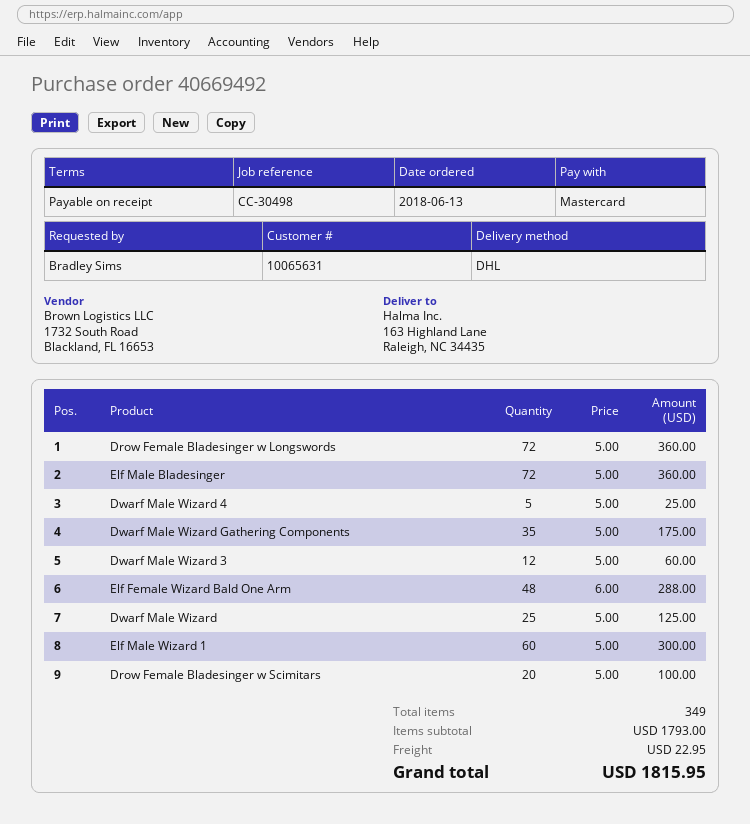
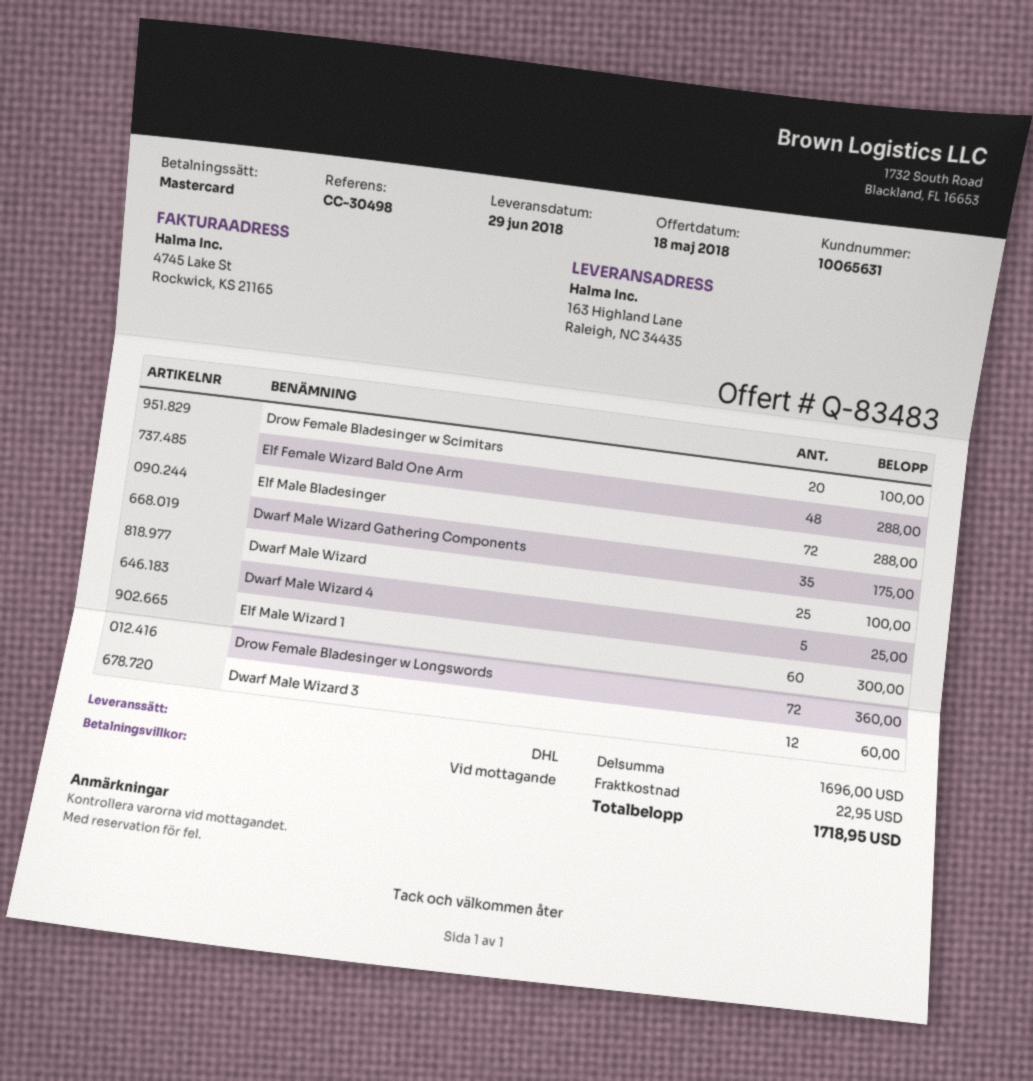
Elf Male Bladesinger: 72 for 360.00 -> 72 for 288.00
Dwarf Male Wizard: 25 for 125.00 -> 25 for 100.00
subtotal: 1793.00 -> 1696.00
total: 1815.95 -> 1718.95

